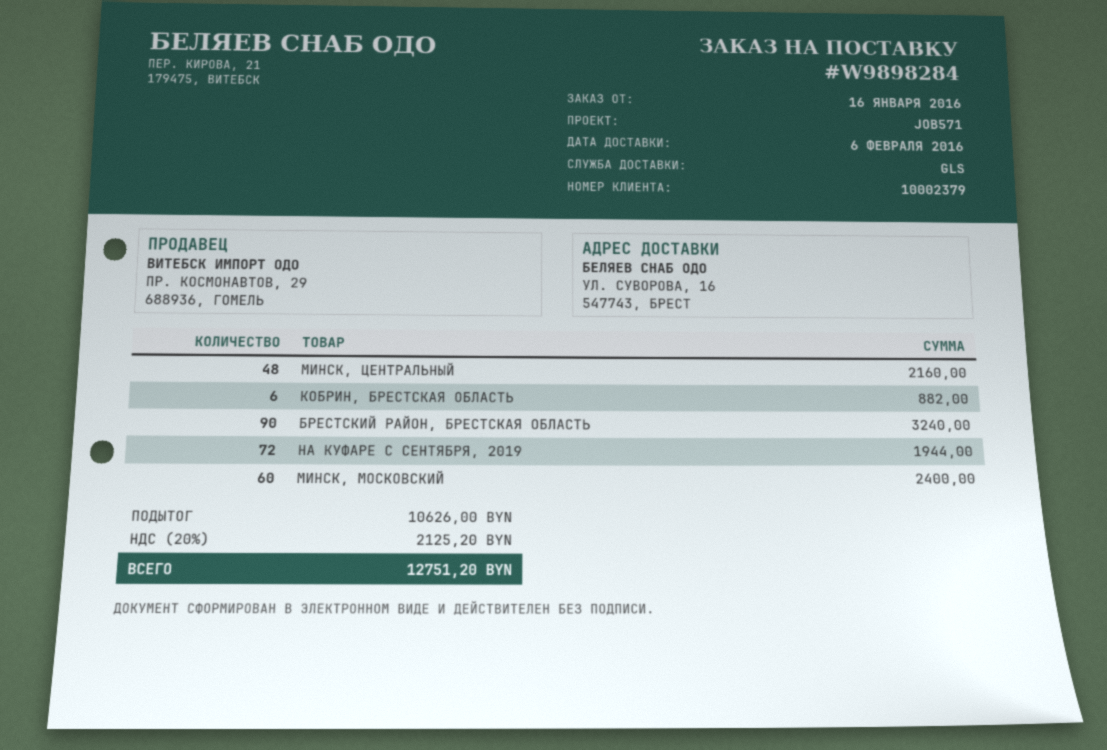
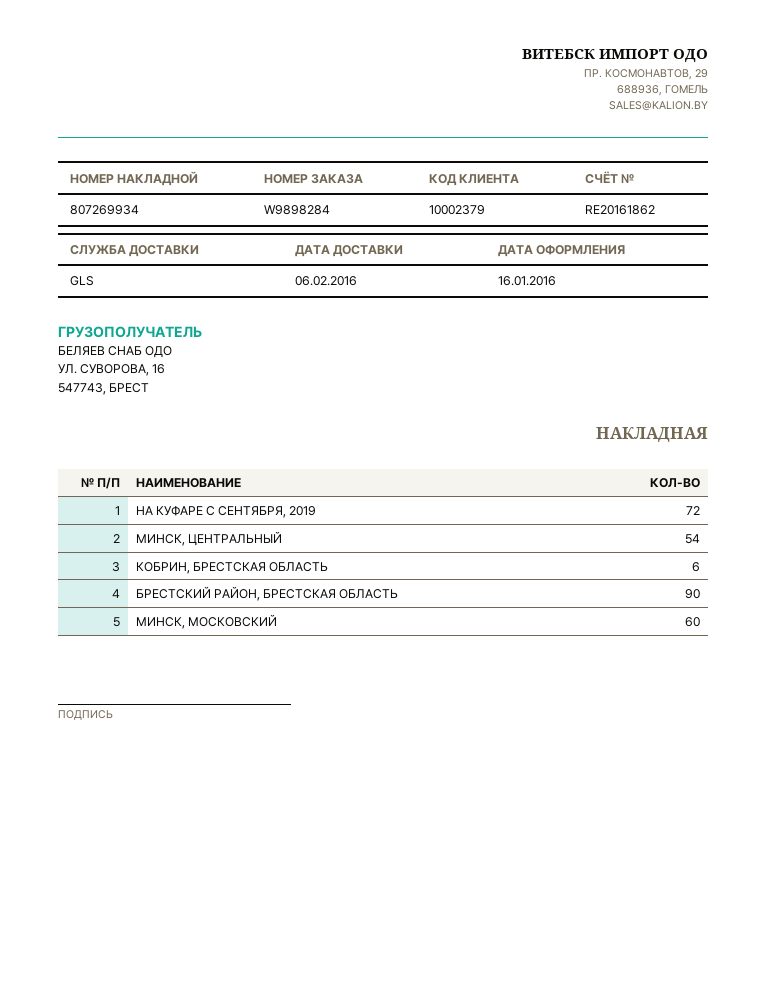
МИНСК, ЦЕНТРАЛЬНЫЙ: 48 -> 54

